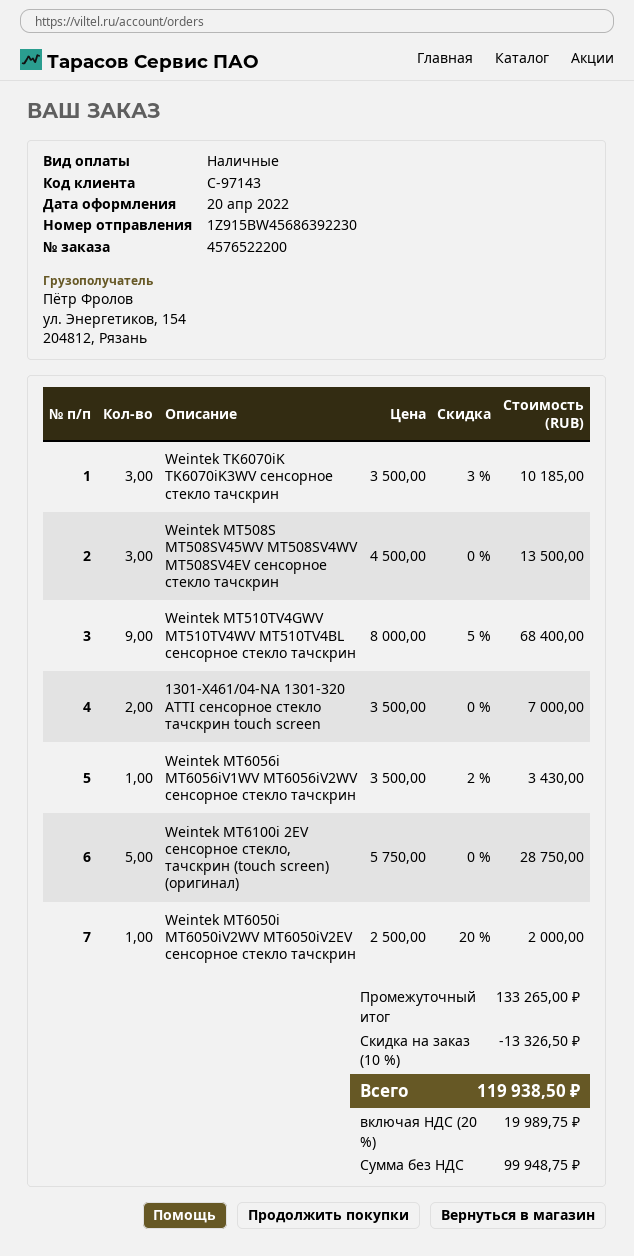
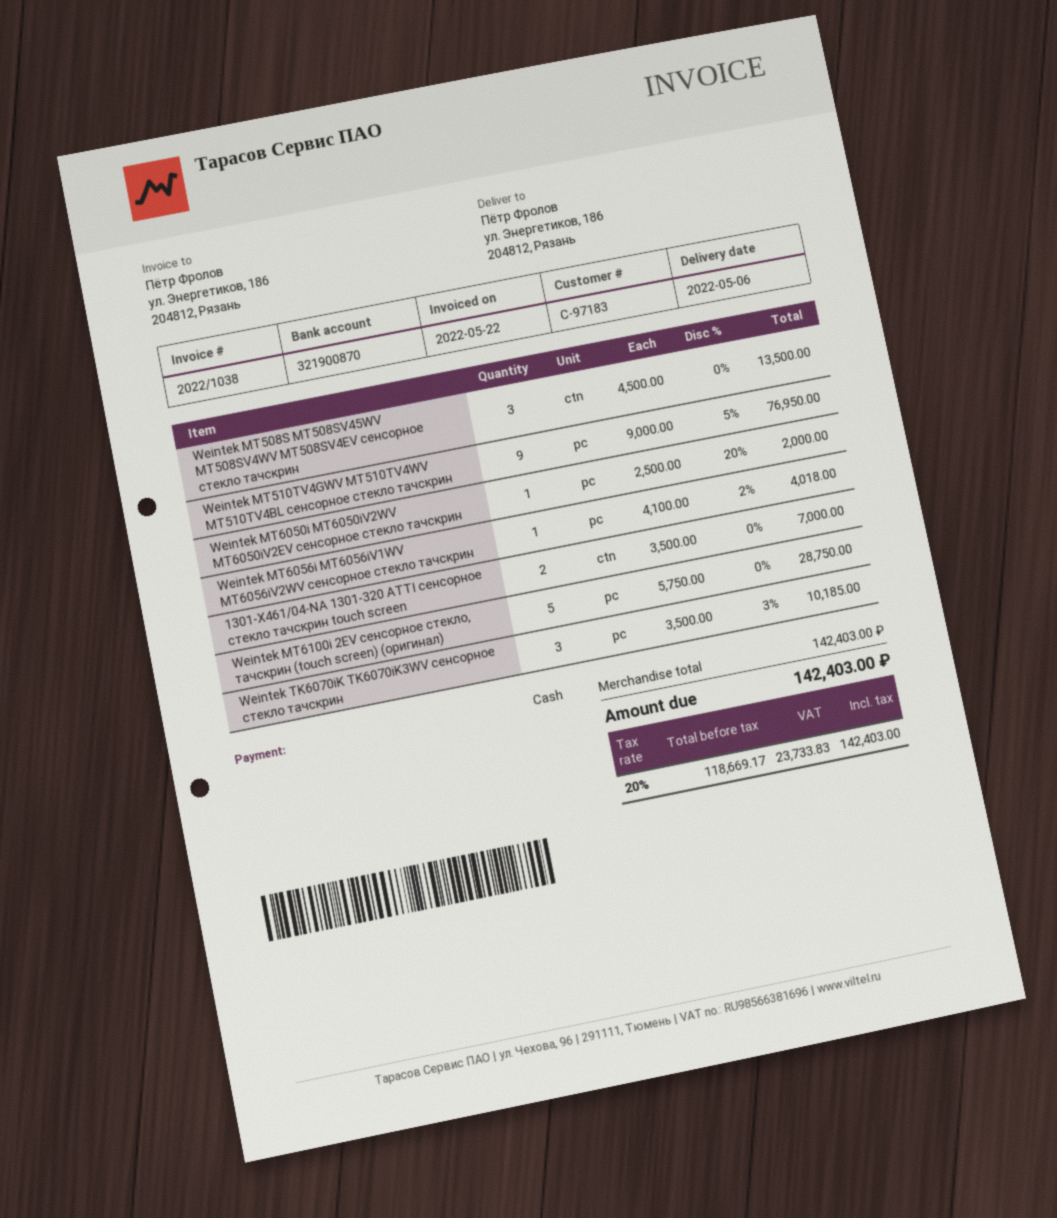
customer number: C-97143 -> C-97183
ship to: ул. Энергетиков, 154, 204812, Рязань -> ул. Энергетиков, 186, 204812, Рязань
Weintek MT510TV4GWV MT510TV4WV MT510TV4BL сенсорное стекло тачскрин: 9 x 8000.00 - 5% = 68400.00 -> 9 x 9000.00 - 5% = 76950.00
Weintek MT6056i MT6056iV1WV MT6056iV2WV сенсорное стекло тачскрин: 1 x 3500.00 - 2% = 3430.00 -> 1 x 4100.00 - 2% = 4018.00
subtotal: 133265.00 -> 142403.00
discount: 10% = 13326.50 -> none
net: 99948.75 -> 118669.17
tax: 20% = 19989.75 -> 20% = 23733.83
total: 119938.50 -> 142403.00

